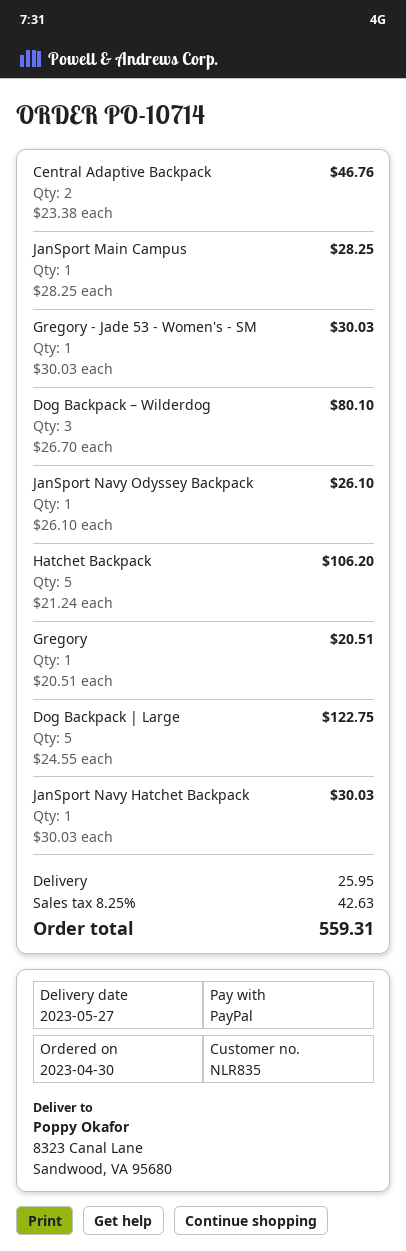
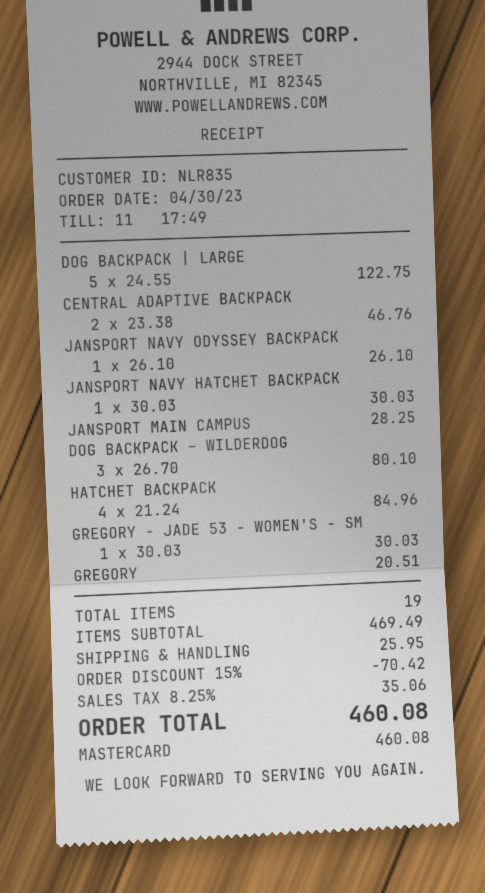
payment method: PayPal -> Mastercard
Hatchet Backpack: 5 x 21.24 = 106.20 -> 4 x 21.24 = 84.96
discount: none -> 15% = 70.42
tax: 8.25% = 42.63 -> 8.25% = 35.06
total: 559.31 -> 460.08

